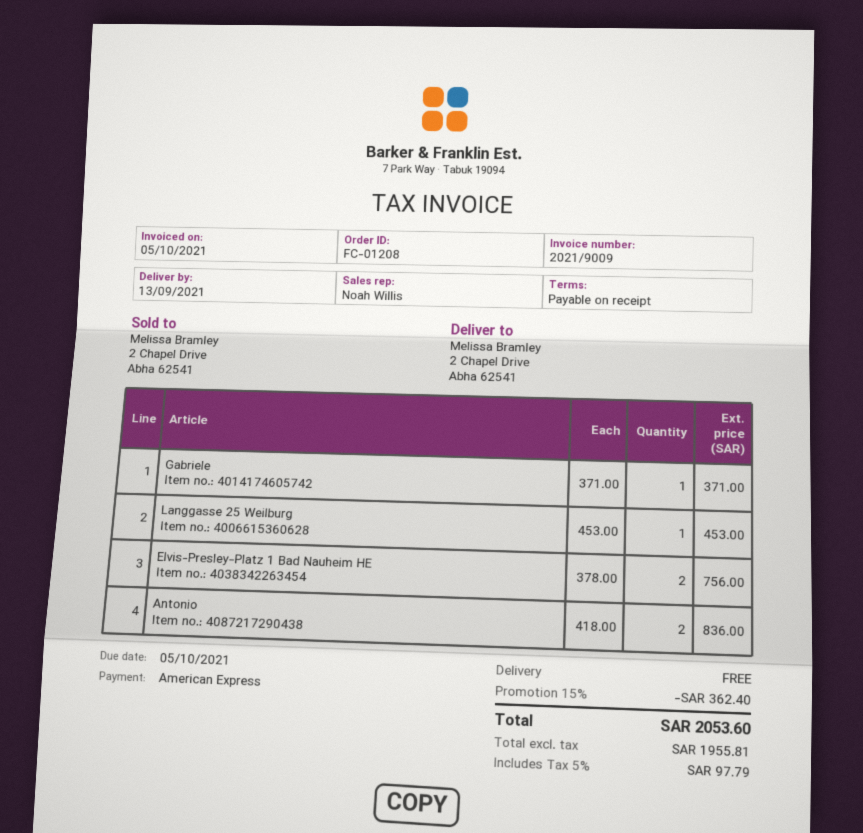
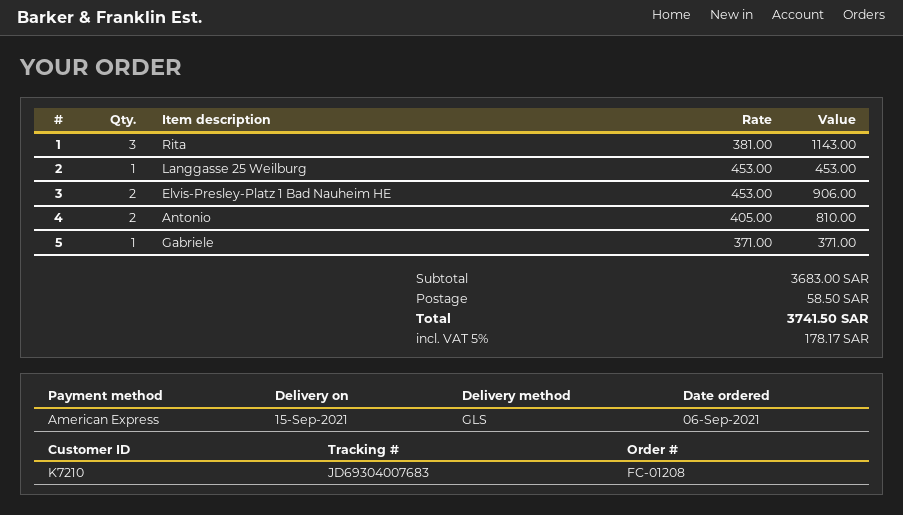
delivery date: 2021-09-13 -> 2021-09-15
Elvis-Presley-Platz 1 Bad Nauheim HE: 2 x 378.00 = 756.00 -> 2 x 453.00 = 906.00
Antonio: 2 x 418.00 = 836.00 -> 2 x 405.00 = 810.00
Rita: none -> 3 x 381.00 = 1143.00
discount: 15% = 362.40 -> none
shipping: 0.00 -> 58.50
tax: 5% = 97.79 -> 5% = 178.17
total: 2053.60 -> 3741.50

